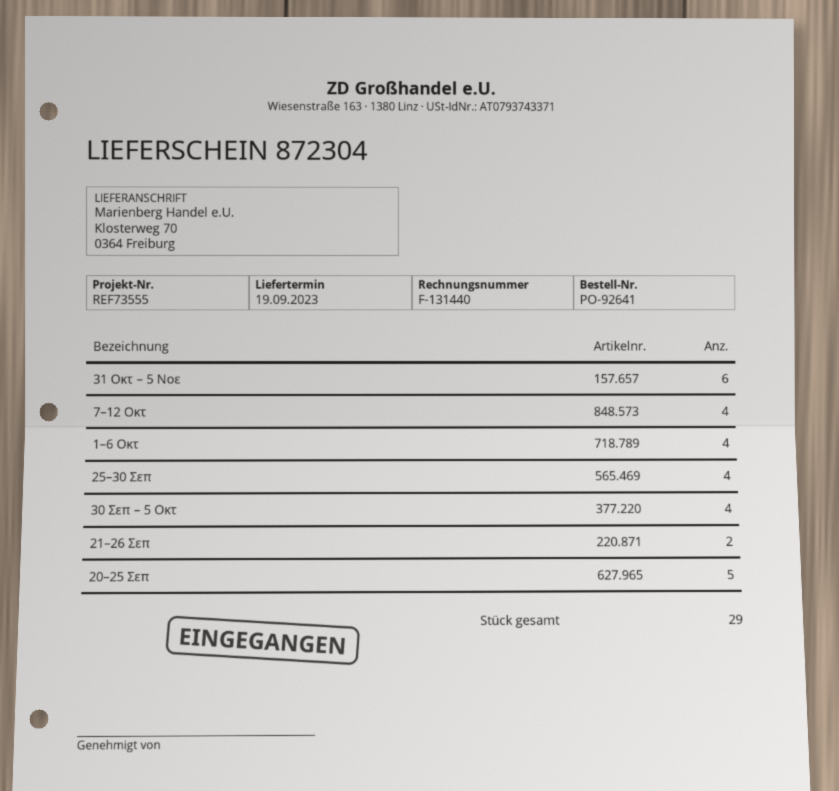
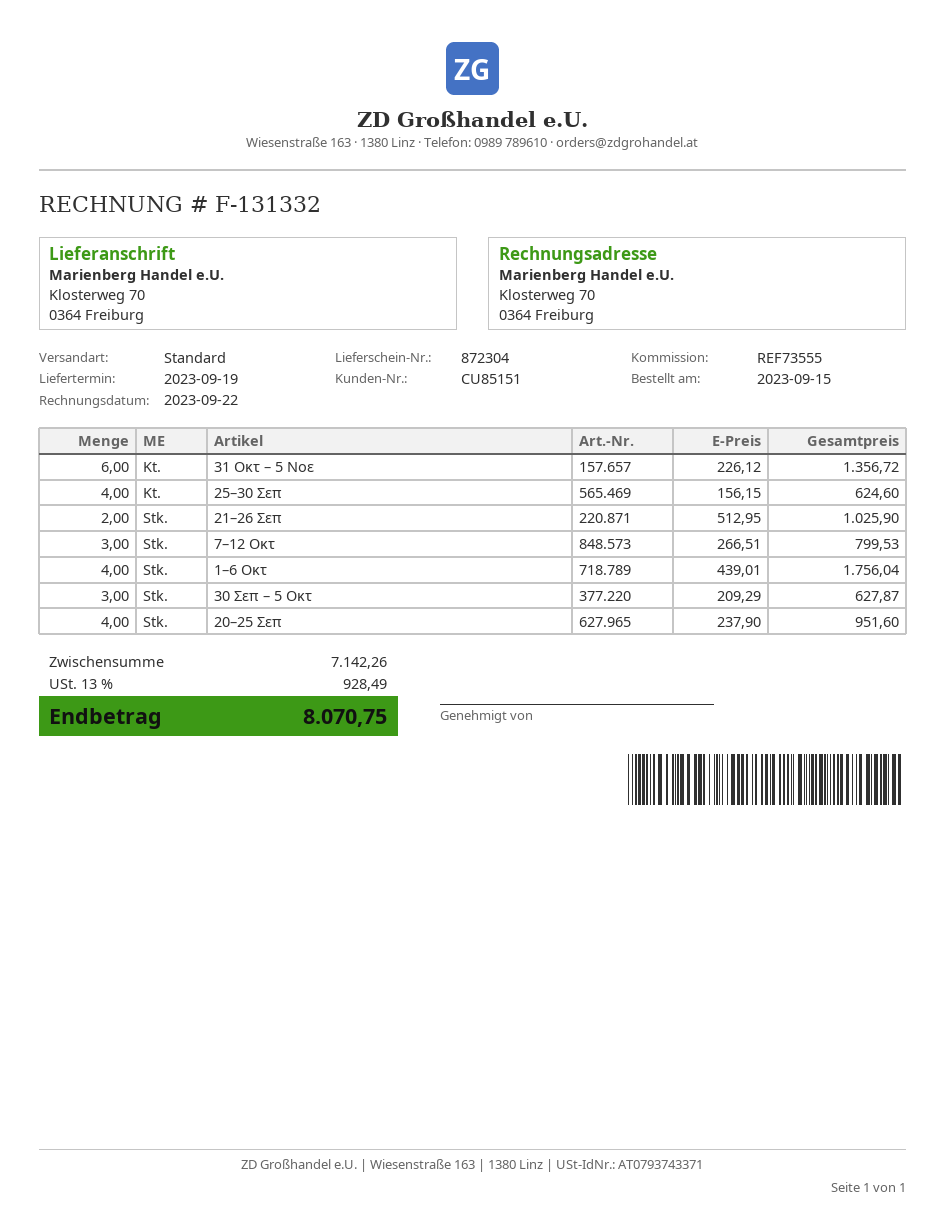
invoice number: F-131440 -> F-131332
7–12 Οκτ: 4 -> 3
30 Σεπ – 5 Οκτ: 4 -> 3
20–25 Σεπ: 5 -> 4

